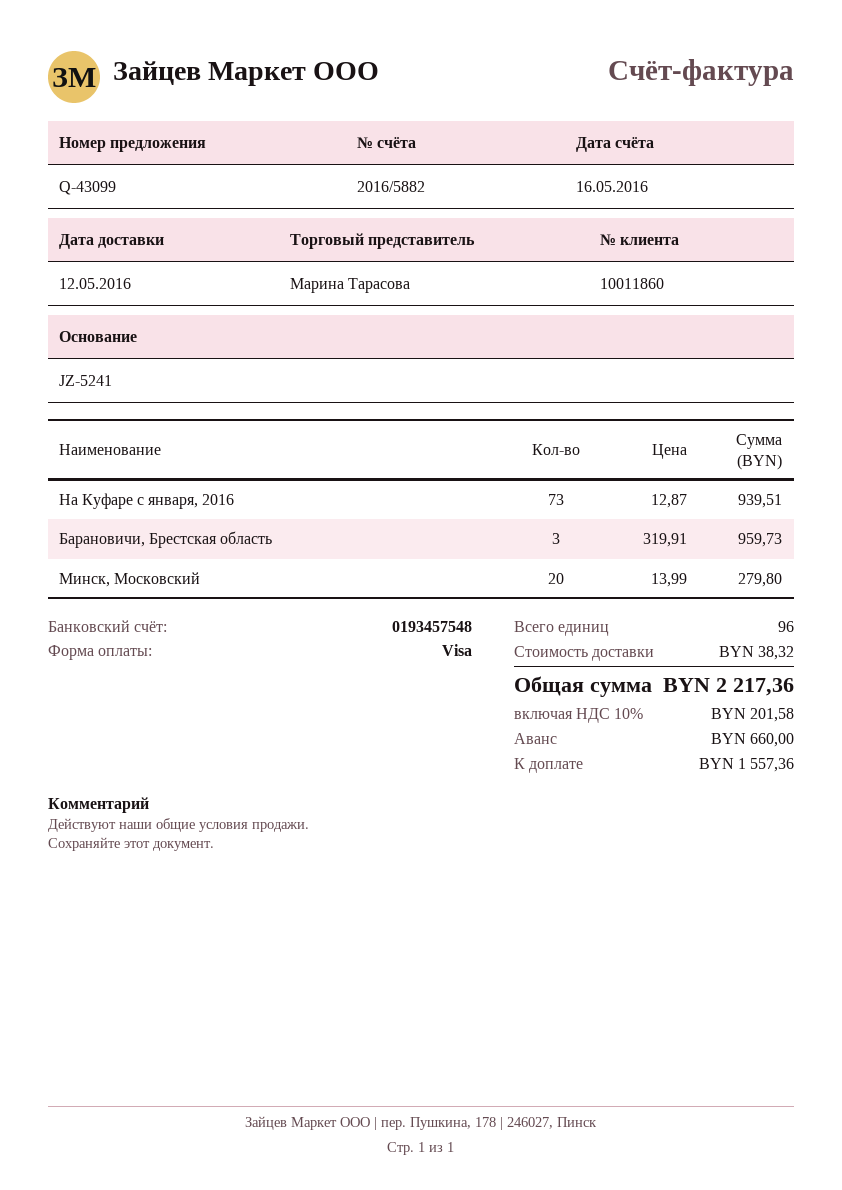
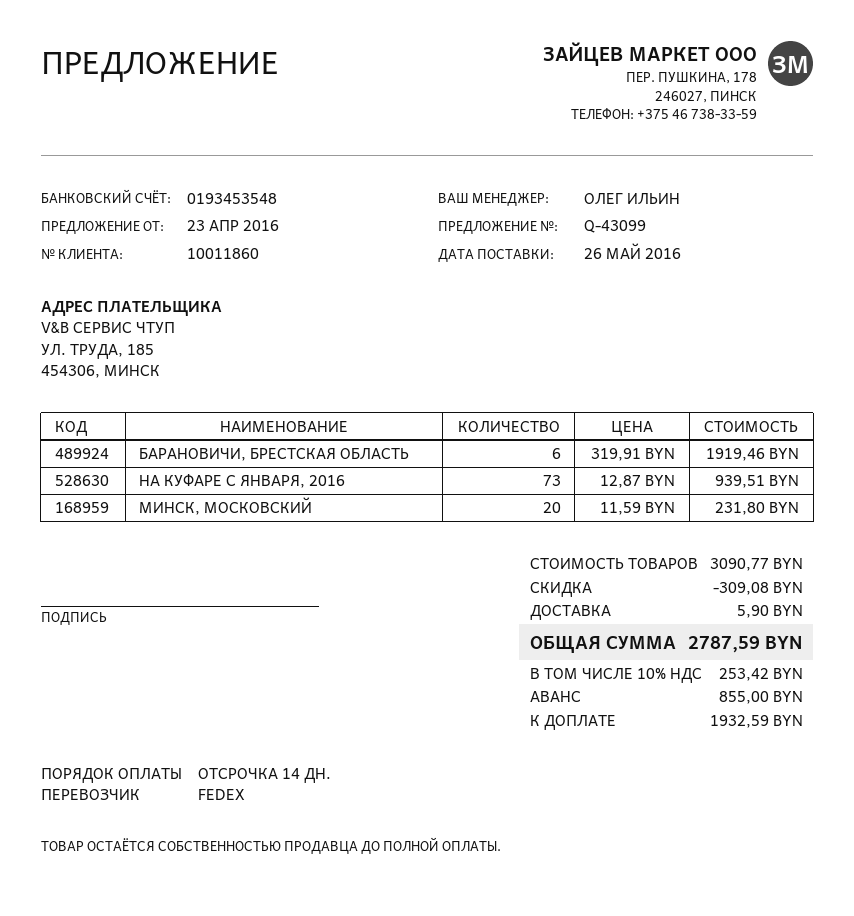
delivery date: 2016-05-12 -> 2016-05-26
sales rep: Марина Тарасова -> ОЛЕГ ИЛЬИН
bank account: 0193457548 -> 0193453548
Барановичи, Брестская область: 3 x 319.91 = 959.73 -> 6 x 319.91 = 1919.46
Минск, Московский: 20 x 13.99 = 279.80 -> 20 x 11.59 = 231.80
discount: none -> 309.08
shipping: 38.32 -> 5.90
tax: 10% = 201.58 -> 10% = 253.42
total: 2217.36 -> 2787.59
deposit: 660.00 -> 855.00
balance: 1557.36 -> 1932.59

